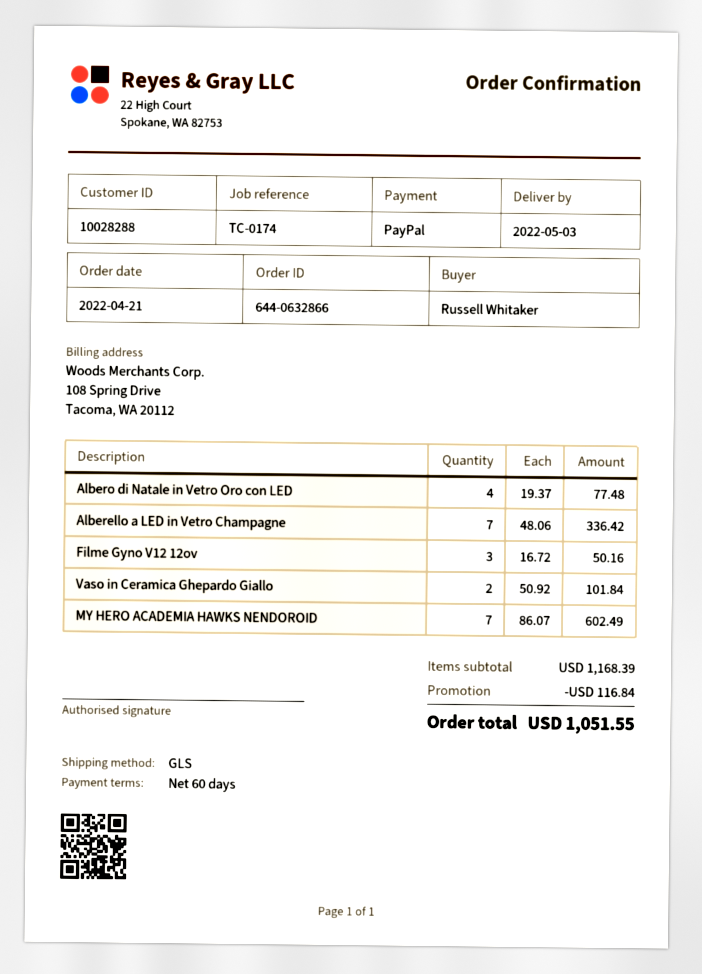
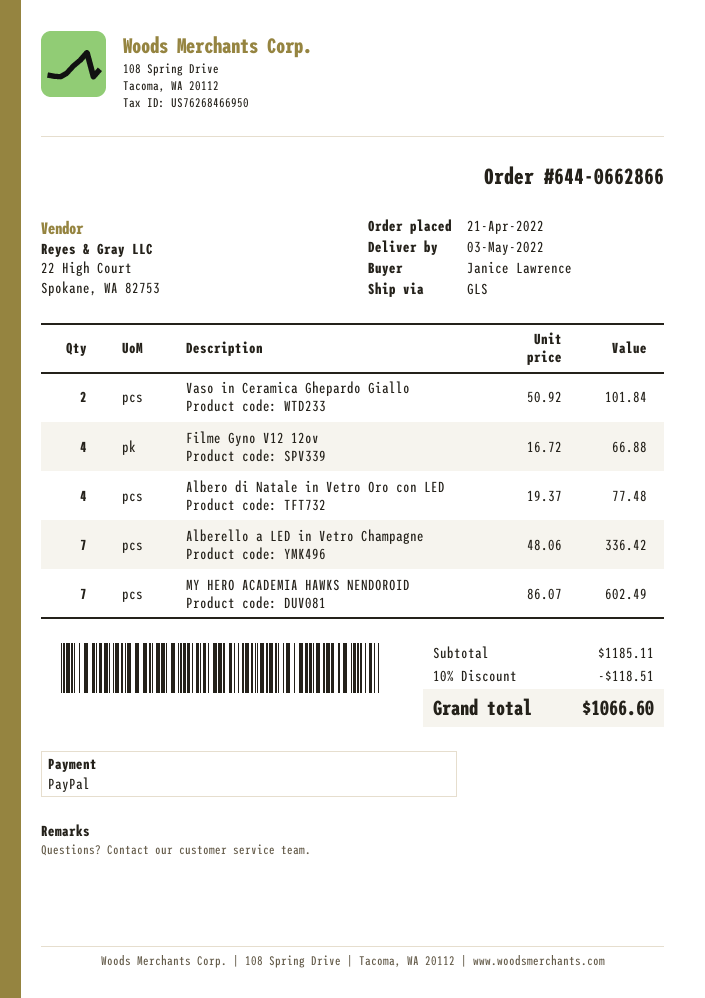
order number: 644-0632866 -> 644-0662866
ordered by: Russell Whitaker -> Janice Lawrence
Filme Gyno V12 12ov: 3 x 16.72 = 50.16 -> 4 x 16.72 = 66.88
subtotal: 1168.39 -> 1185.11
discount: 116.84 -> 118.51
total: 1051.55 -> 1066.60

